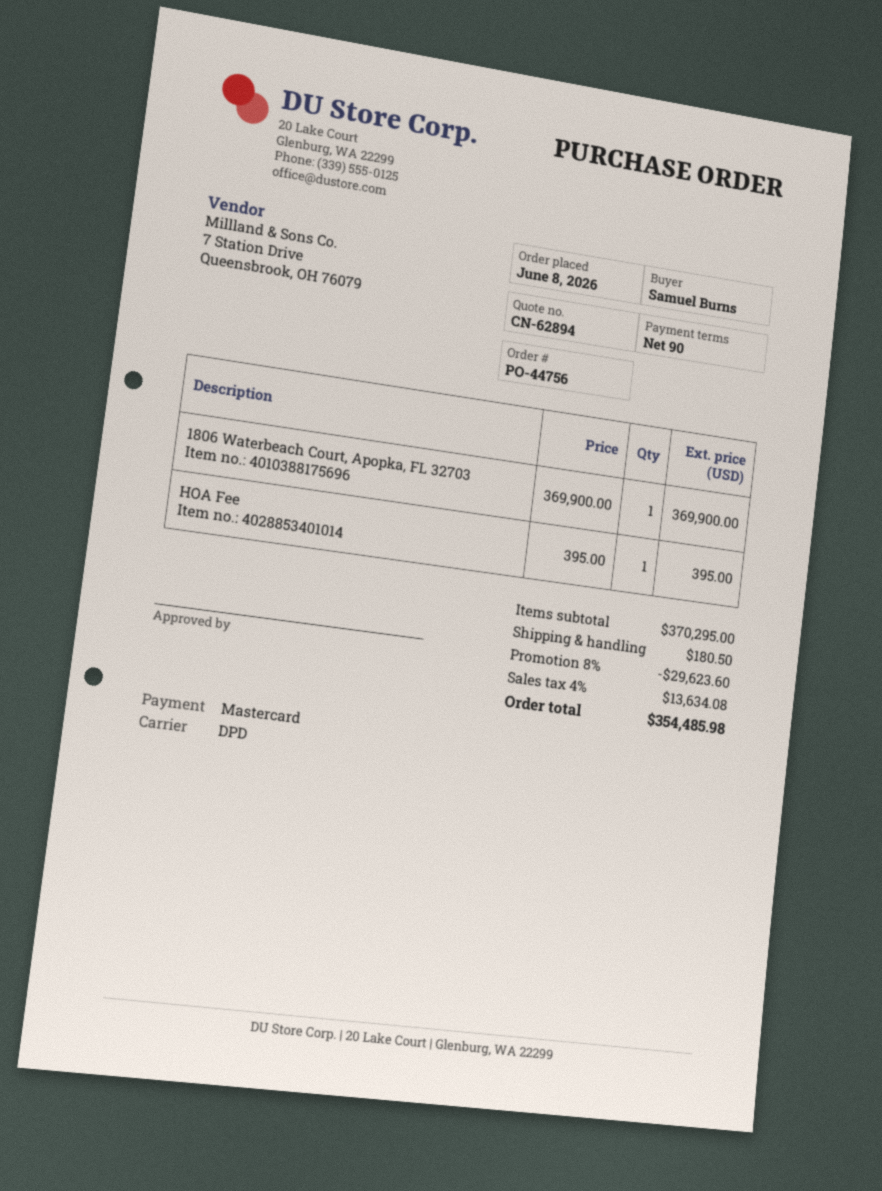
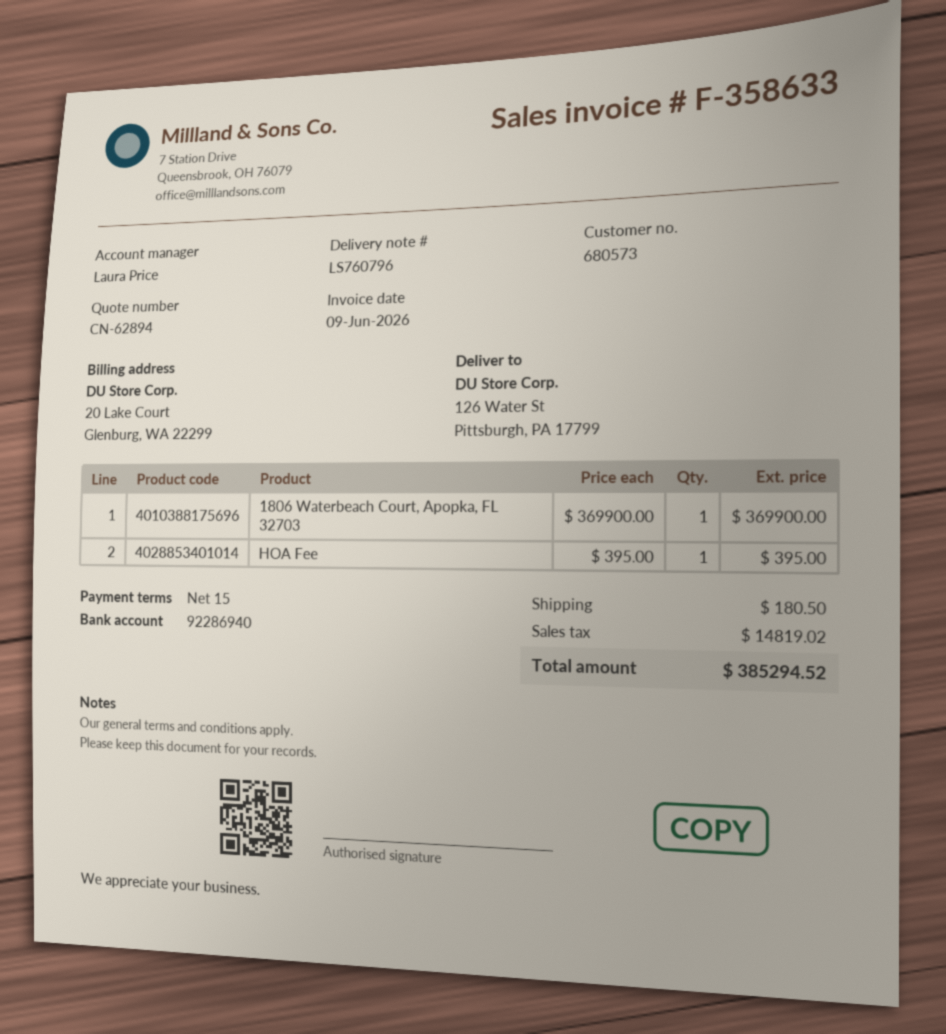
payment terms: 90 days -> 15 days
discount: 8% = 29623.60 -> none
tax: 13634.08 -> 14819.02
total: 354485.98 -> 385294.52

